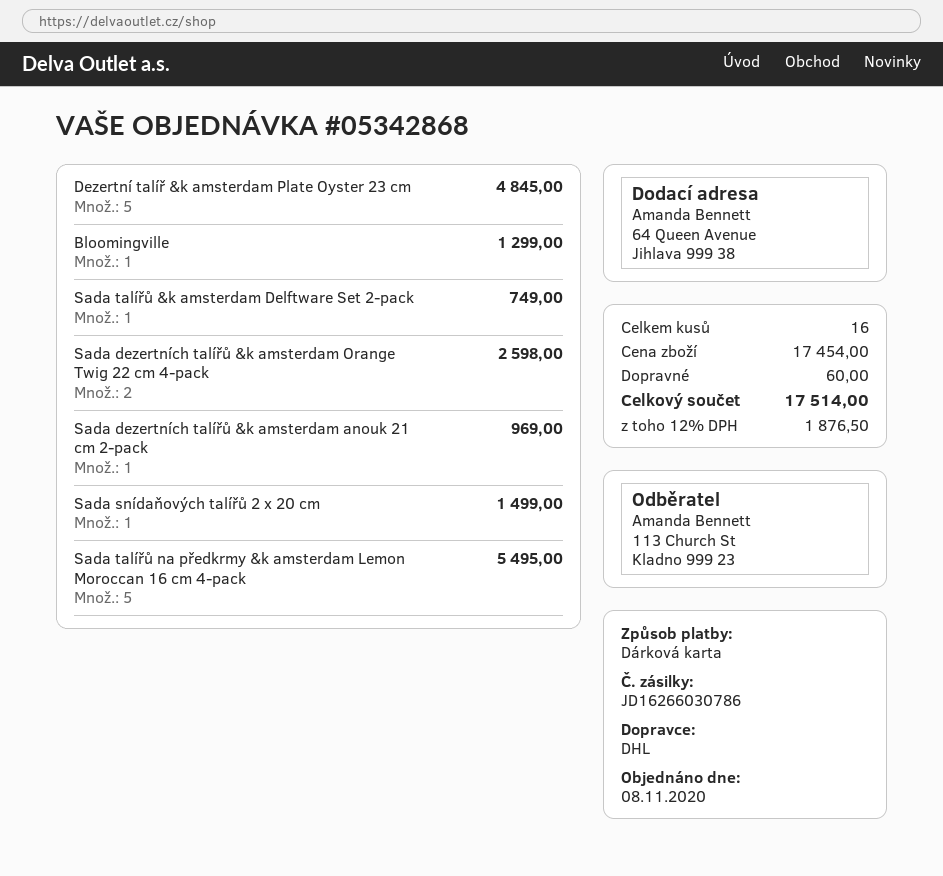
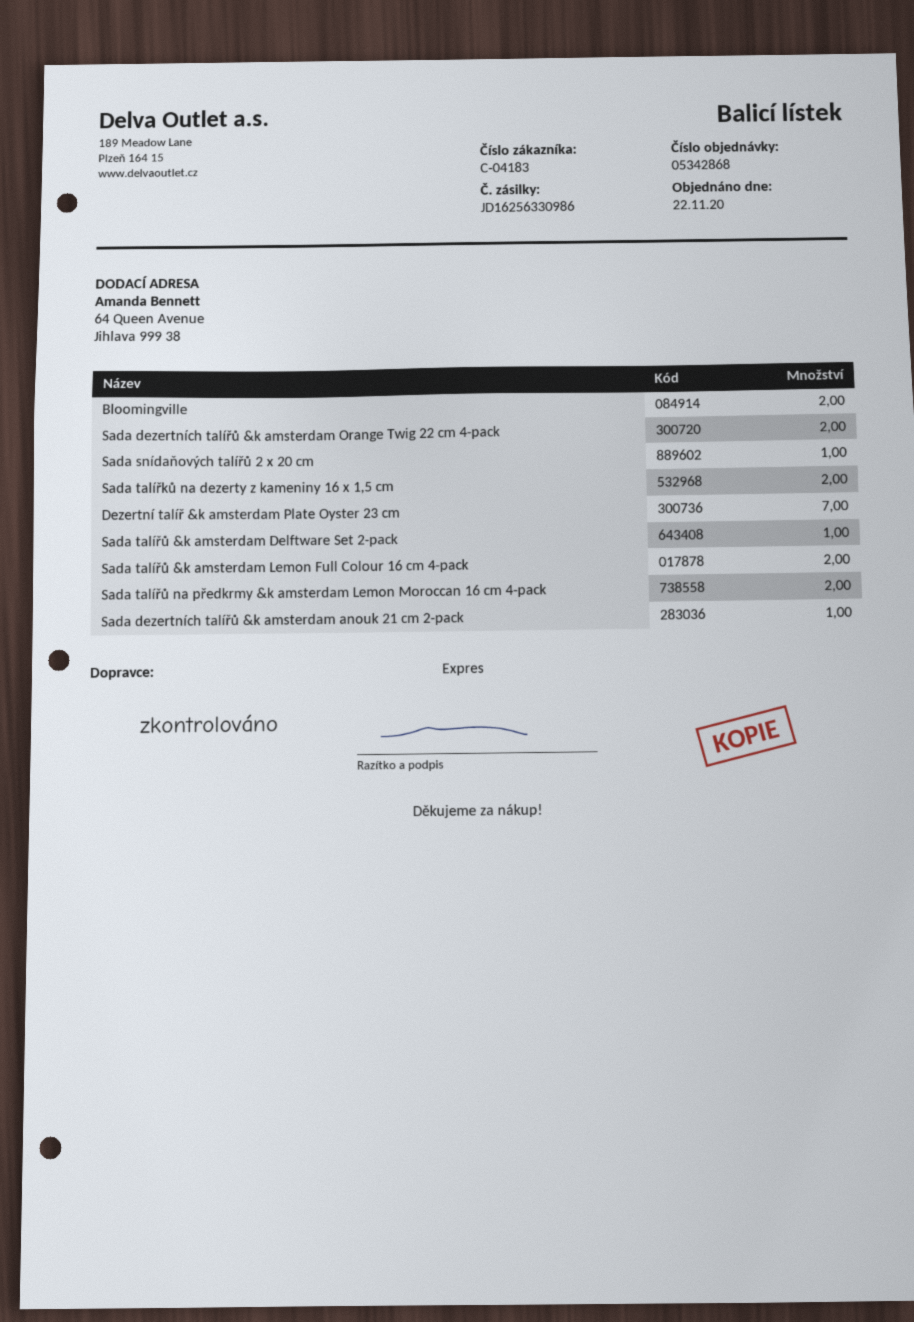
order date: 2020-11-08 -> 2020-11-22
shipping method: DHL -> express
tracking number: JD16266030786 -> JD16256330986
Dezertní talíř &k amsterdam Plate Oyster 23 cm: 5 -> 7
Bloomingville: 1 -> 2
Sada talířů na předkrmy &k amsterdam Lemon Moroccan 16 cm 4-pack: 5 -> 2
Sada talířků na dezerty z kameniny 16 x 1,5 cm: none -> 2
Sada talířů &k amsterdam Lemon Full Colour 16 cm 4-pack: none -> 2

